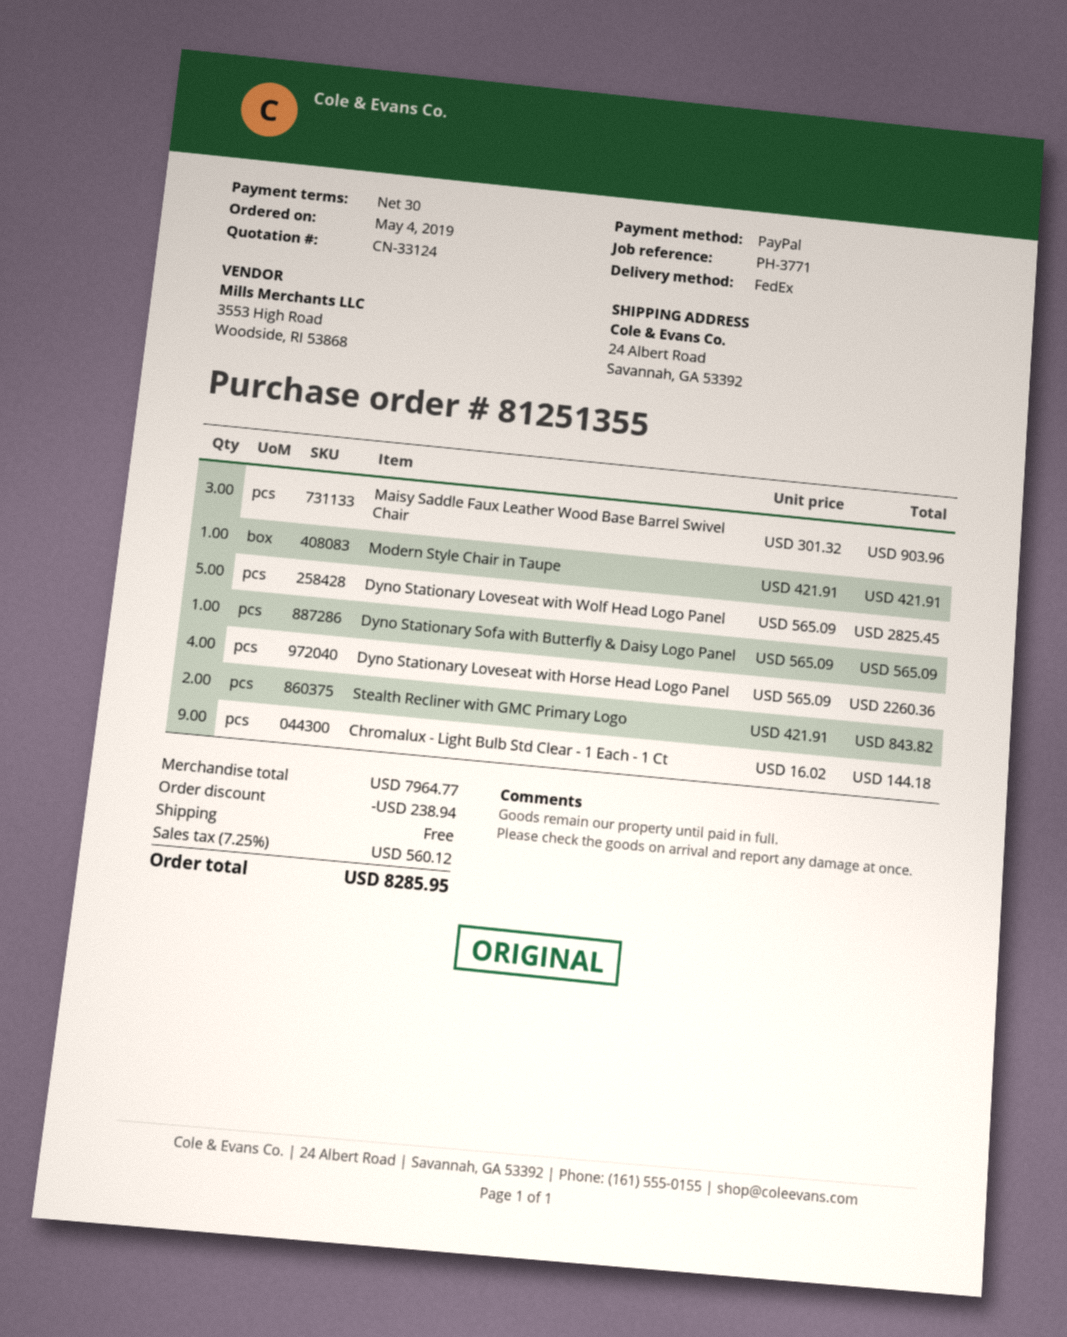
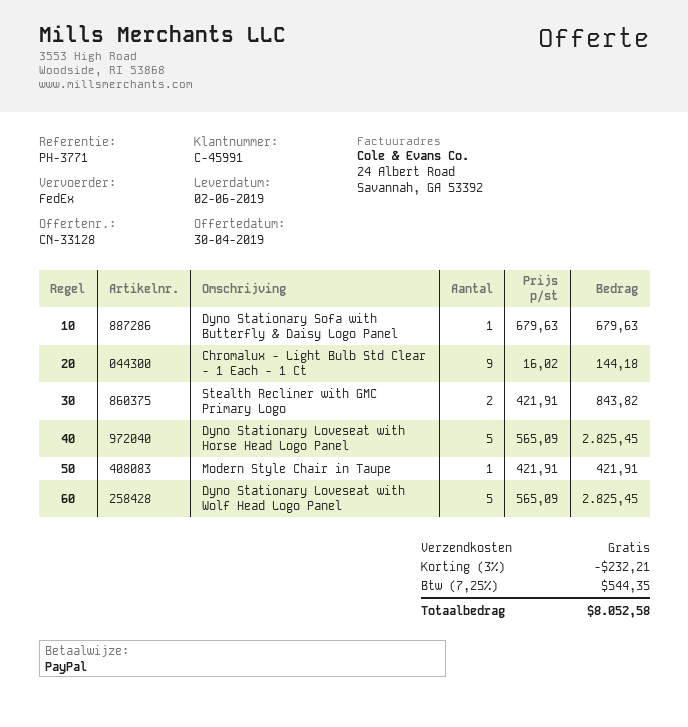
quote number: CN-33124 -> CN-33128
Maisy Saddle Faux Leather Wood Base Barrel Swivel Chair: 3 x 301.32 = 903.96 -> none
Dyno Stationary Sofa with Butterfly & Daisy Logo Panel: 1 x 565.09 = 565.09 -> 1 x 679.63 = 679.63
Dyno Stationary Loveseat with Horse Head Logo Panel: 4 x 565.09 = 2260.36 -> 5 x 565.09 = 2825.45
discount: 238.94 -> 232.21
tax: 7.25% = 560.12 -> 7.25% = 544.35
total: 8285.95 -> 8052.58

